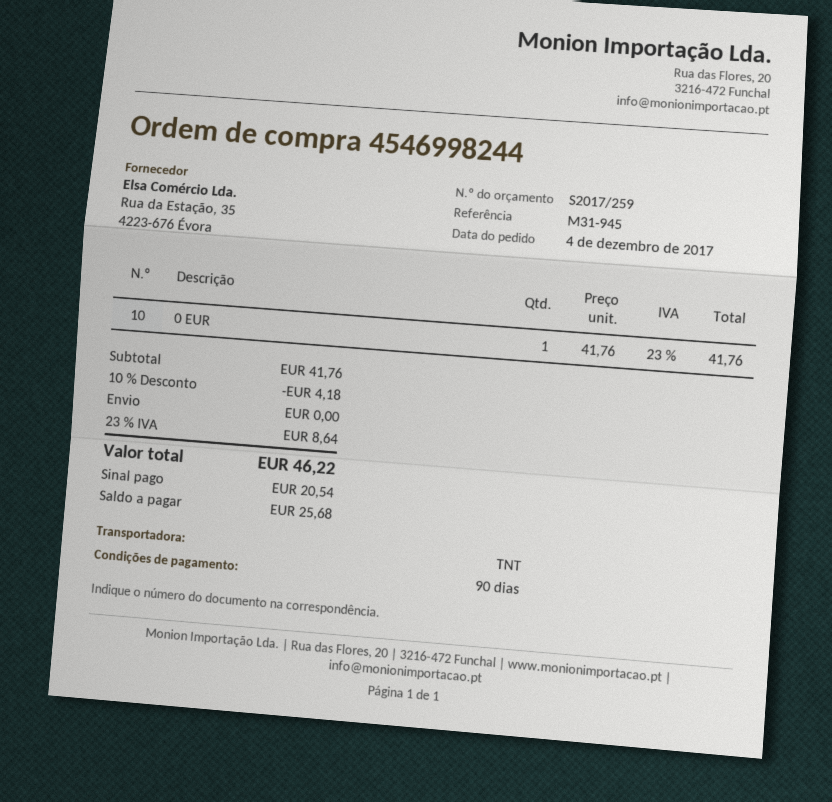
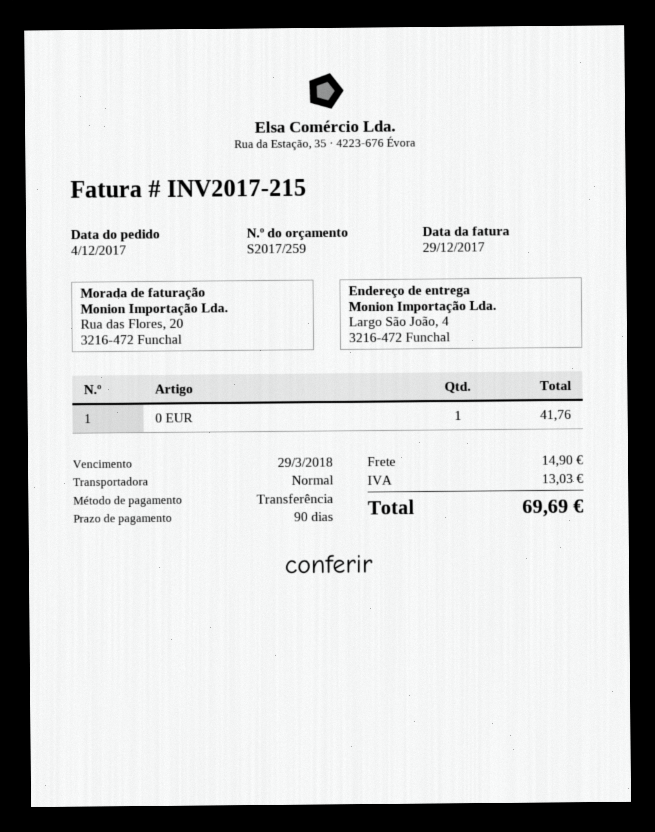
shipping method: TNT -> standard
discount: 10% = 4.18 -> none
shipping: 0.00 -> 14.90
tax: 8.64 -> 13.03
total: 46.22 -> 69.69

